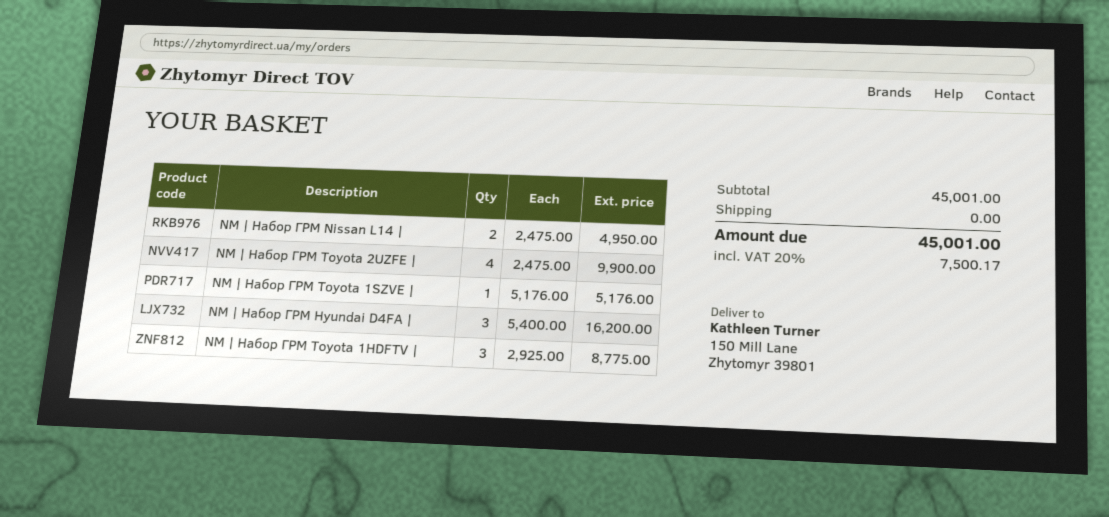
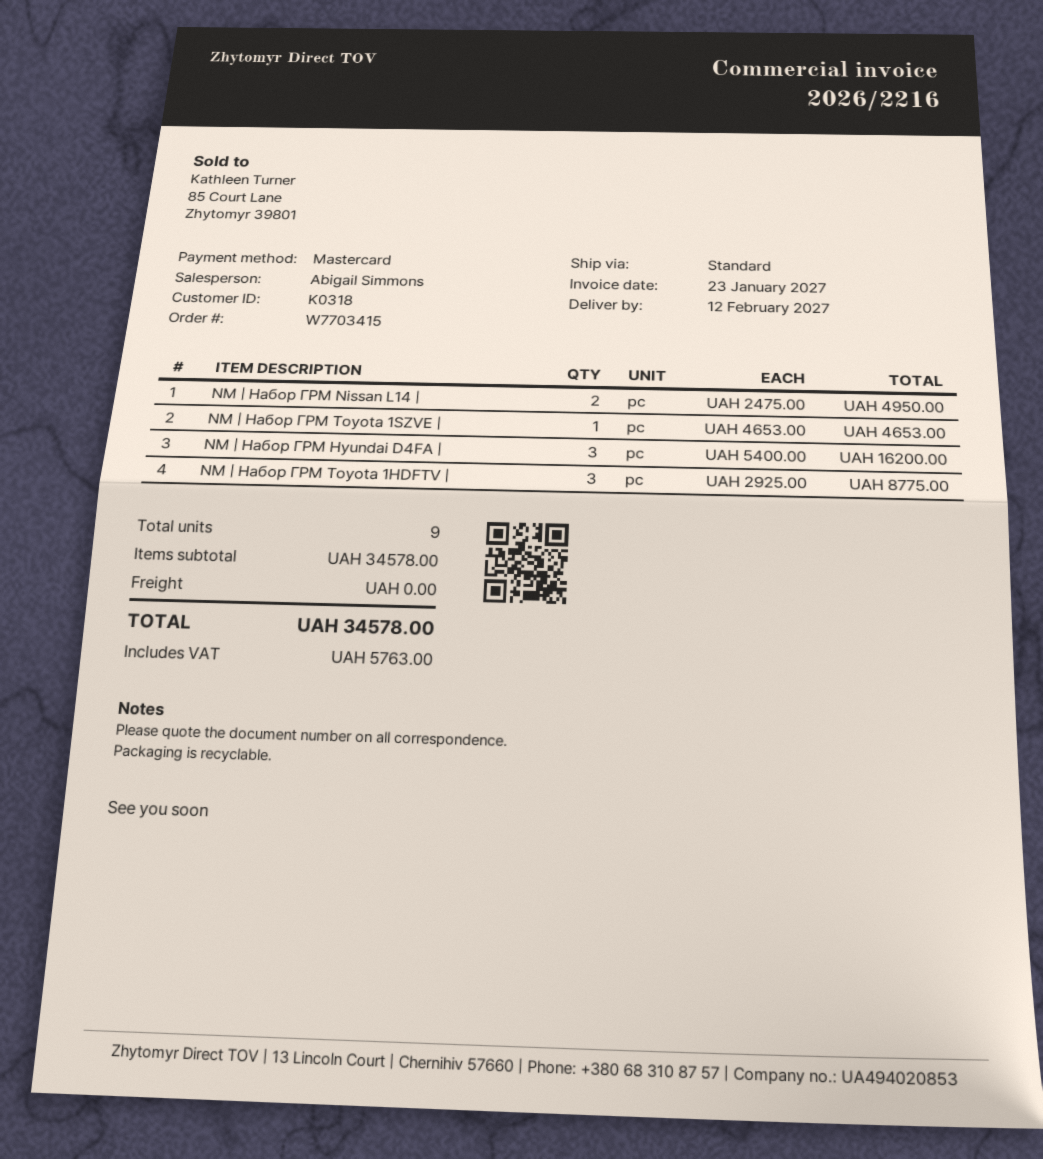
NM | Набор ГРМ Toyota 2UZFE |: 4 x 2475.00 = 9900.00 -> none
NM | Набор ГРМ Toyota 1SZVE |: 1 x 5176.00 = 5176.00 -> 1 x 4653.00 = 4653.00
subtotal: 45001.00 -> 34578.00
tax: 7500.17 -> 5763.00
total: 45001.00 -> 34578.00

